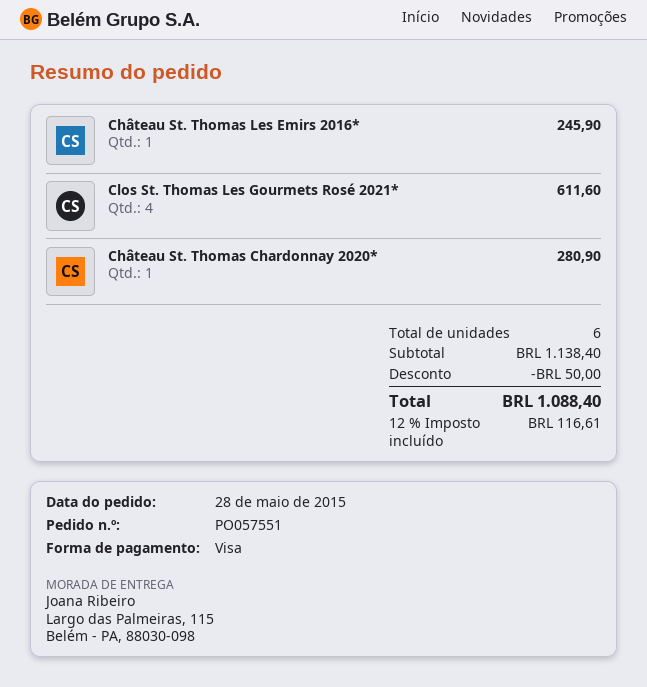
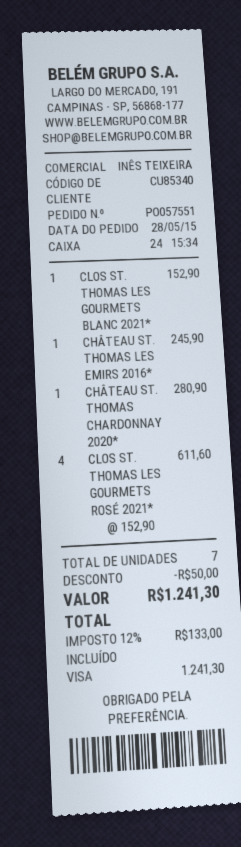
CLOS ST. THOMAS LES GOURMETS BLANC 2021*: none -> 1 for 152.90
total quantity: 6 -> 7
tax: 12% = 116.61 -> 12% = 133.00
total: 1088.40 -> 1241.30

